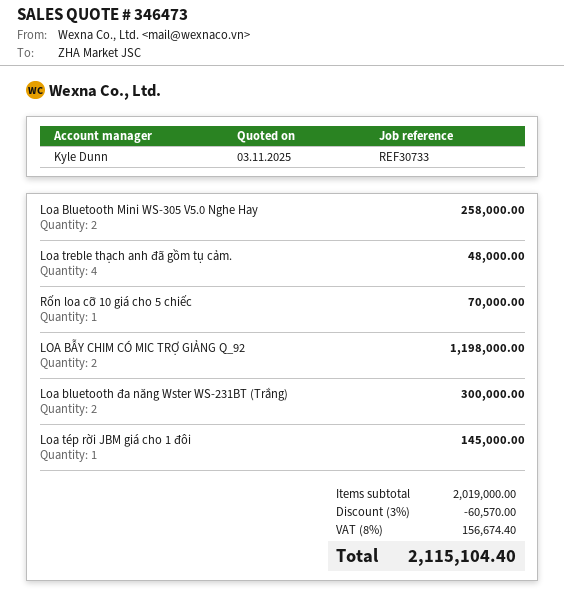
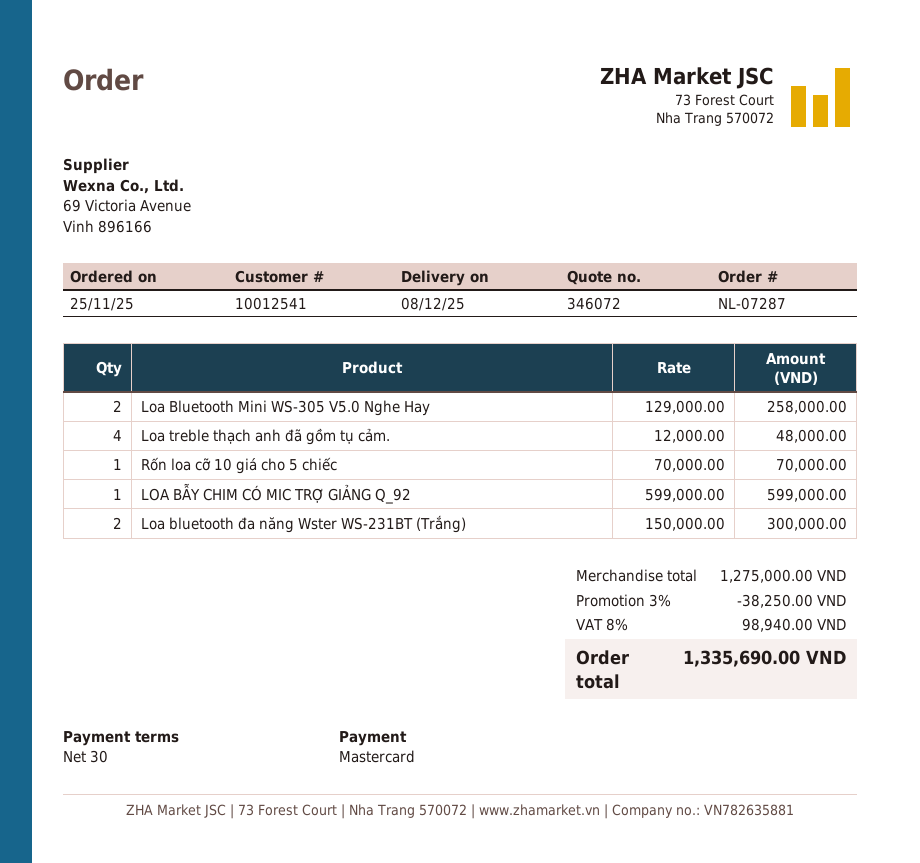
quote number: 346473 -> 346072
LOA BẪY CHIM CÓ MIC TRỢ GIẢNG Q_92: 2 for 1198000.00 -> 1 for 599000.00
Loa tép rời JBM giá cho 1 đôi: 1 for 145000.00 -> none
subtotal: 2019000.00 -> 1275000.00
discount: 3% = 60570.00 -> 3% = 38250.00
tax: 8% = 156674.40 -> 8% = 98940.00
total: 2115104.40 -> 1335690.00

